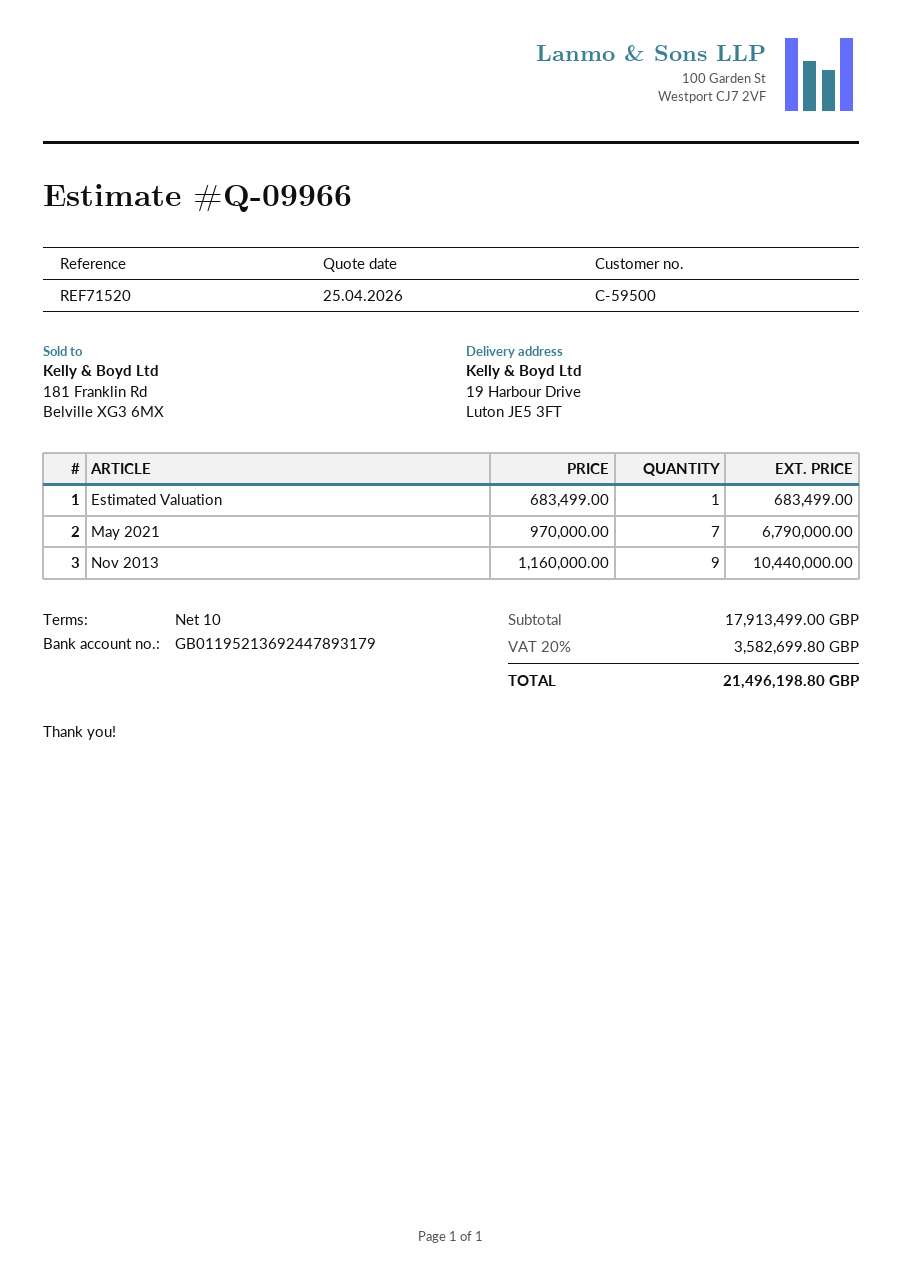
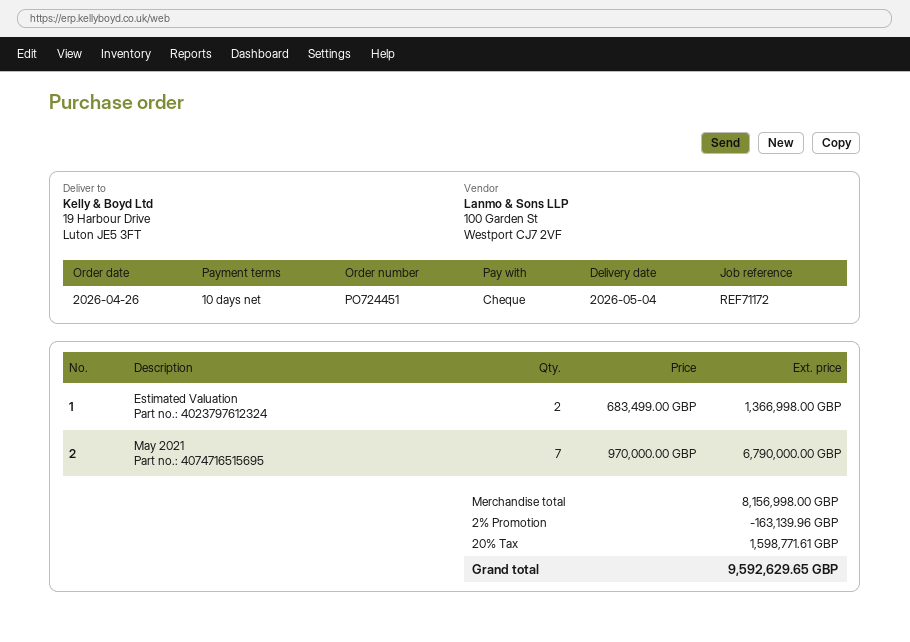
reference: REF71520 -> REF71172
Estimated Valuation: 1 x 683499.00 = 683499.00 -> 2 x 683499.00 = 1366998.00
Nov 2013: 9 x 1160000.00 = 10440000.00 -> none
subtotal: 17913499.00 -> 8156998.00
discount: none -> 2% = 163139.96
tax: 20% = 3582699.80 -> 20% = 1598771.61
total: 21496198.80 -> 9592629.65

